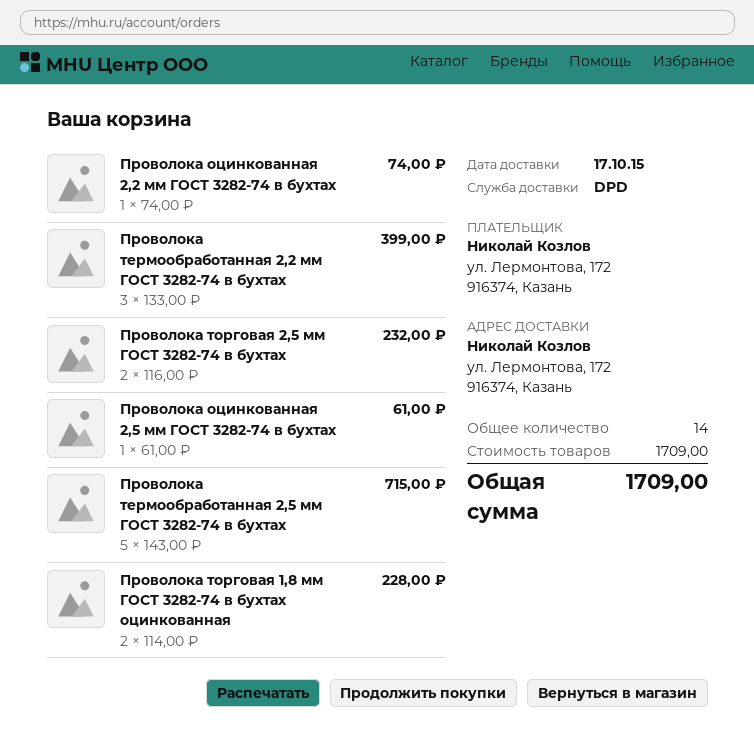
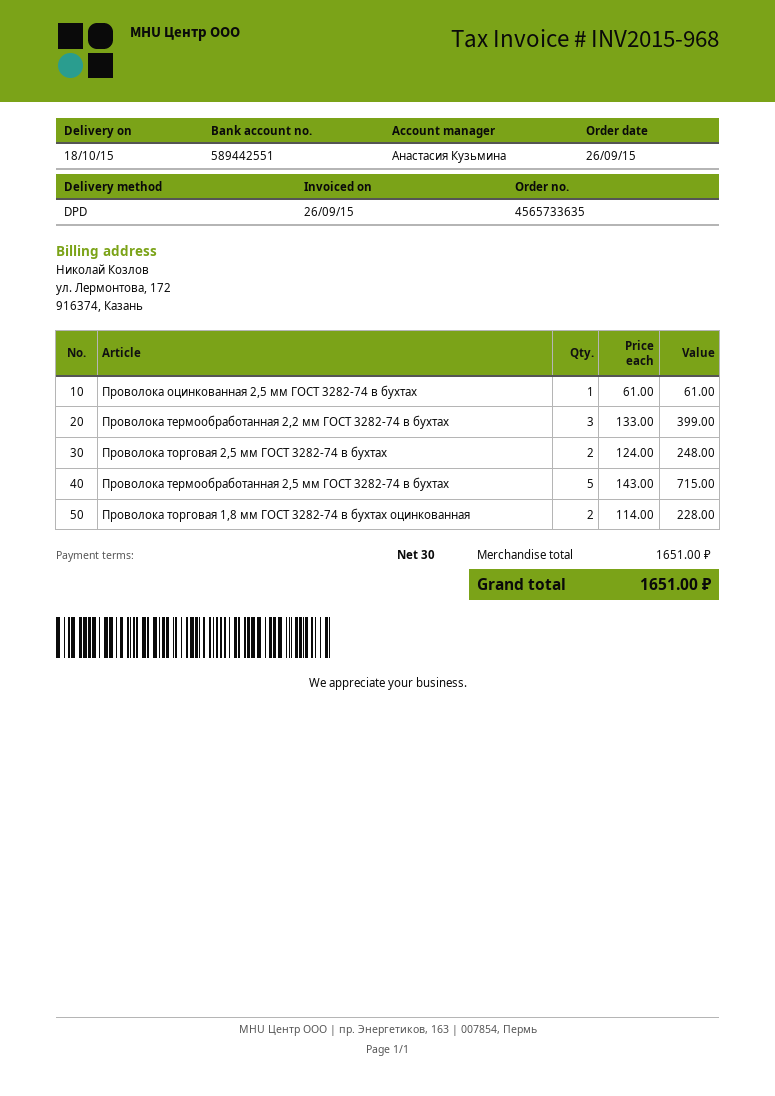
delivery date: 2015-10-17 -> 2015-10-18
Проволока оцинкованная 2,2 мм ГОСТ 3282-74 в бухтах: 1 x 74.00 = 74.00 -> none
Проволока торговая 2,5 мм ГОСТ 3282-74 в бухтах: 2 x 116.00 = 232.00 -> 2 x 124.00 = 248.00
subtotal: 1709.00 -> 1651.00
total: 1709.00 -> 1651.00

